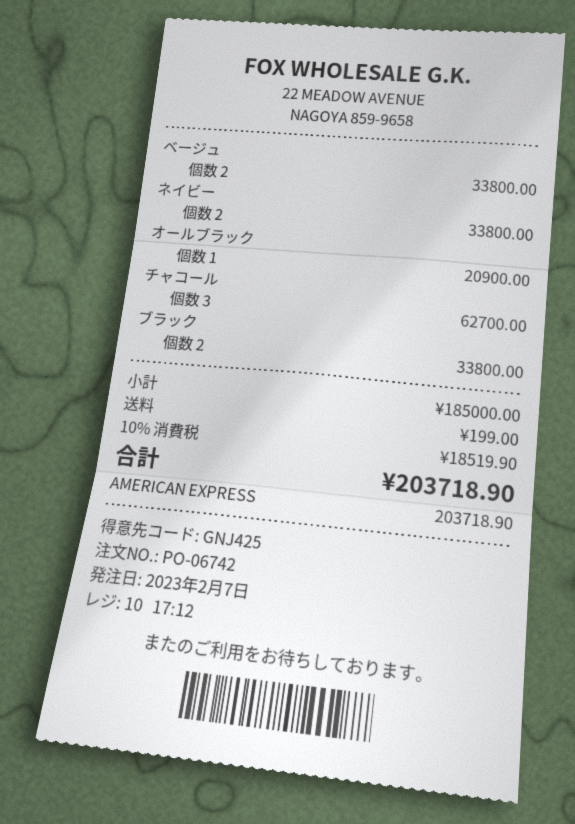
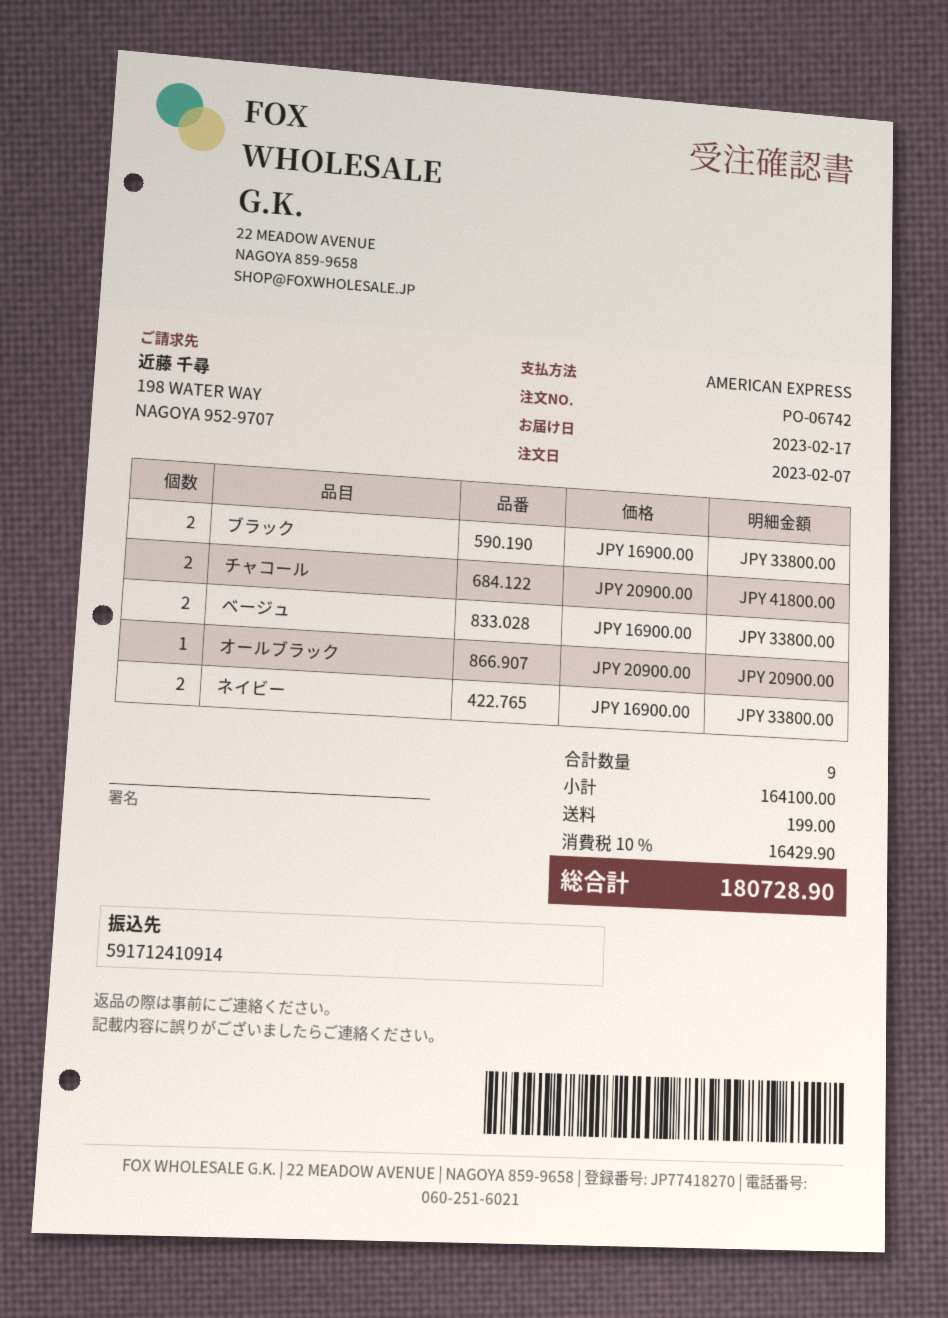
チャコール: 3 for 62700.00 -> 2 for 41800.00
subtotal: 185000.00 -> 164100.00
tax: 10% = 18519.90 -> 10% = 16429.90
total: 203718.90 -> 180728.90

